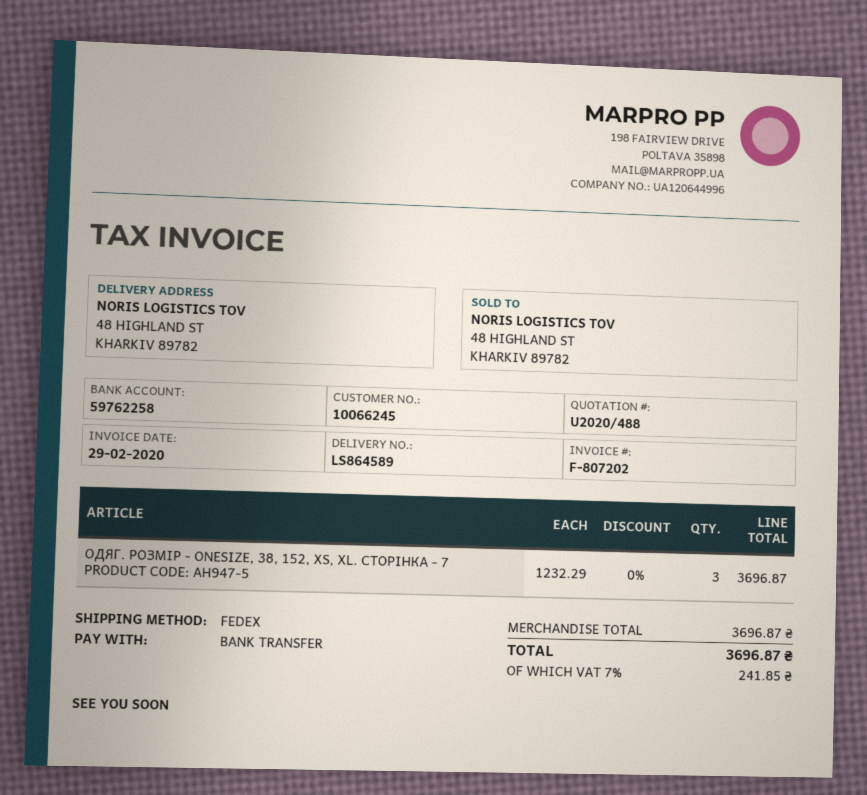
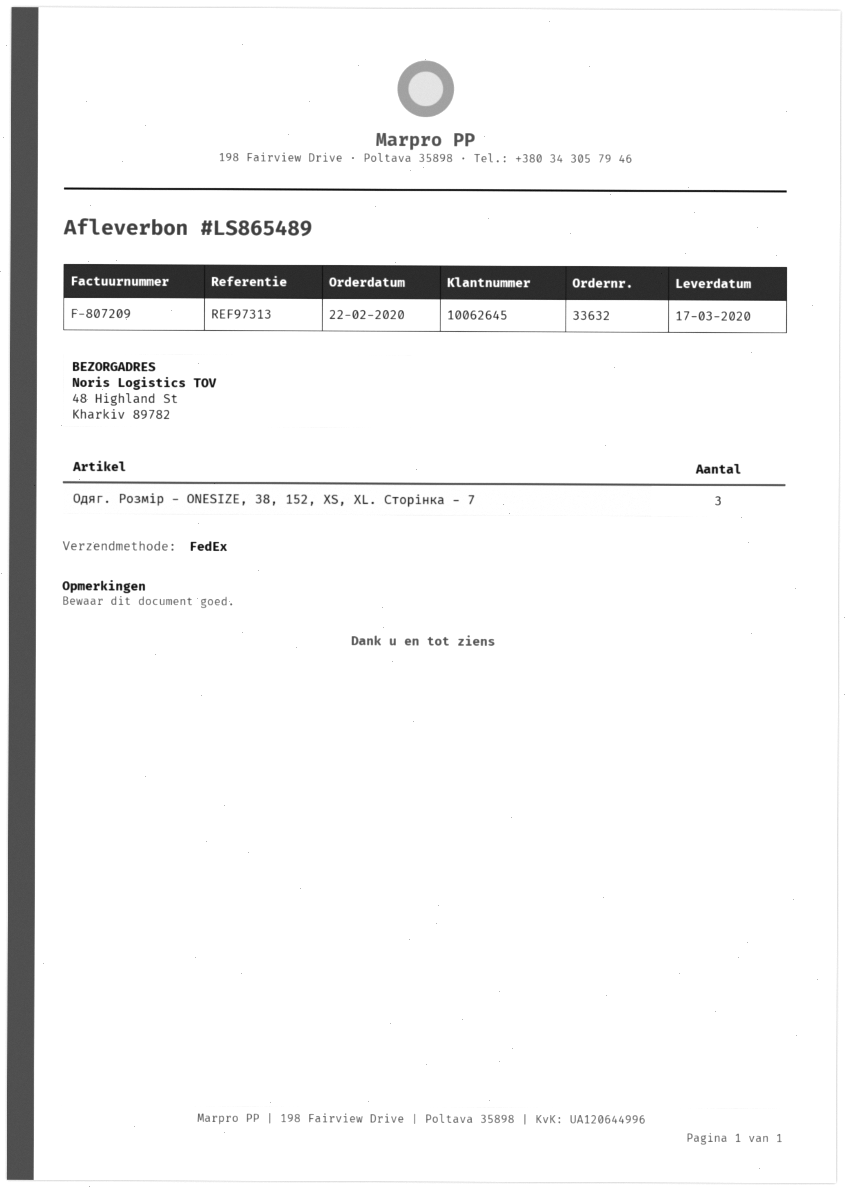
delivery note number: LS864589 -> LS865489
invoice number: F-807202 -> F-807209
customer number: 10066245 -> 10062645

